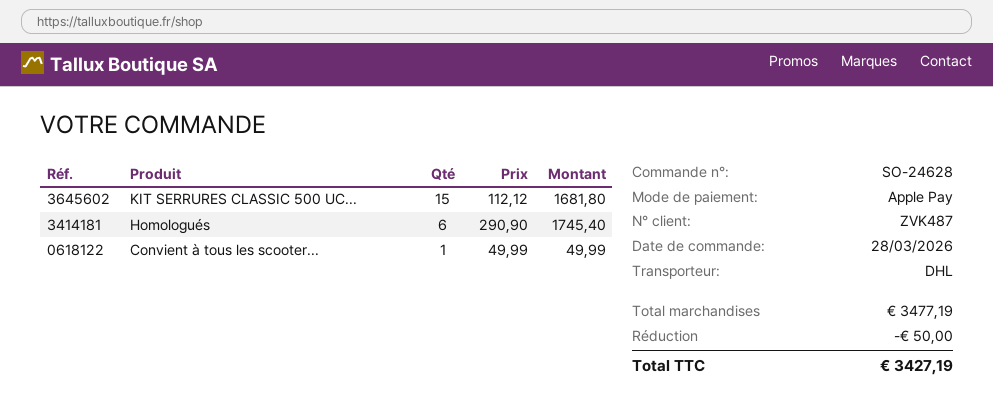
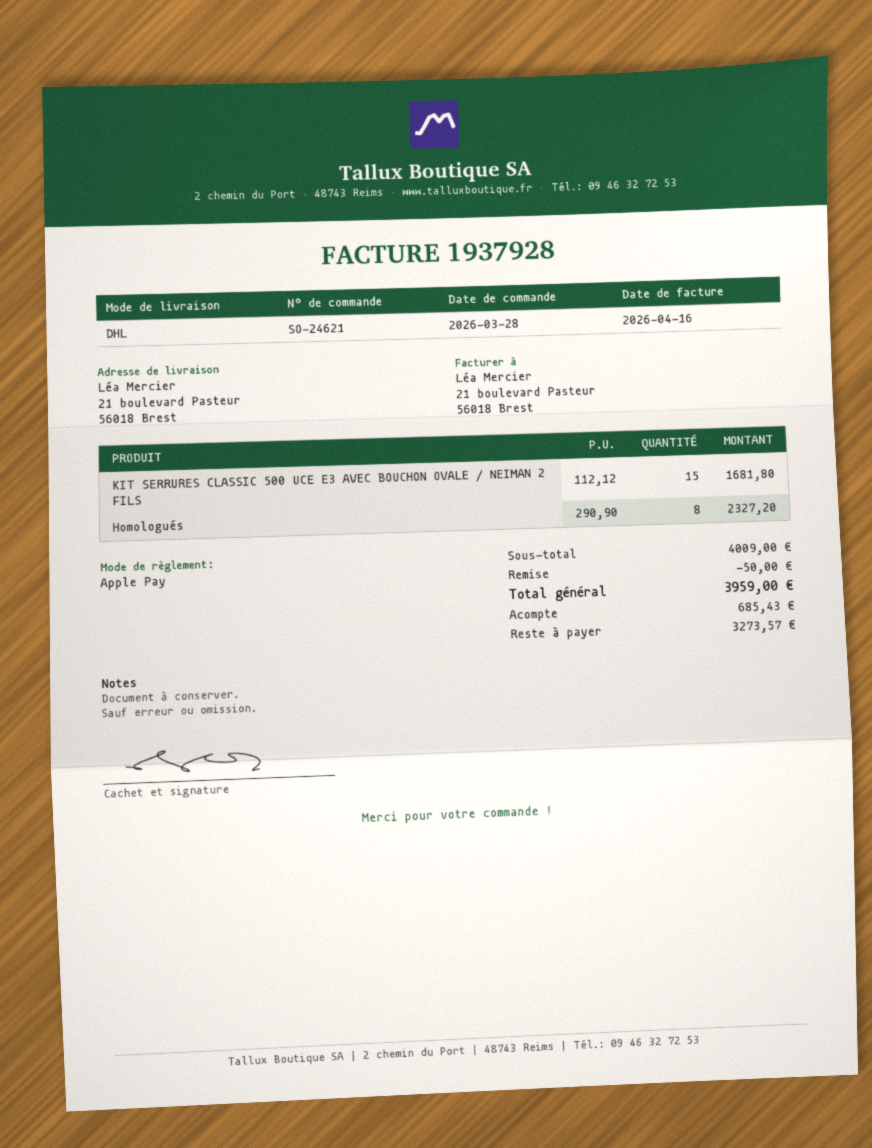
order number: SO-24628 -> SO-24621
Homologués: 6 x 290.90 = 1745.40 -> 8 x 290.90 = 2327.20
Convient à tous les scooter...: 1 x 49.99 = 49.99 -> none
subtotal: 3477.19 -> 4009.00
total: 3427.19 -> 3959.00

